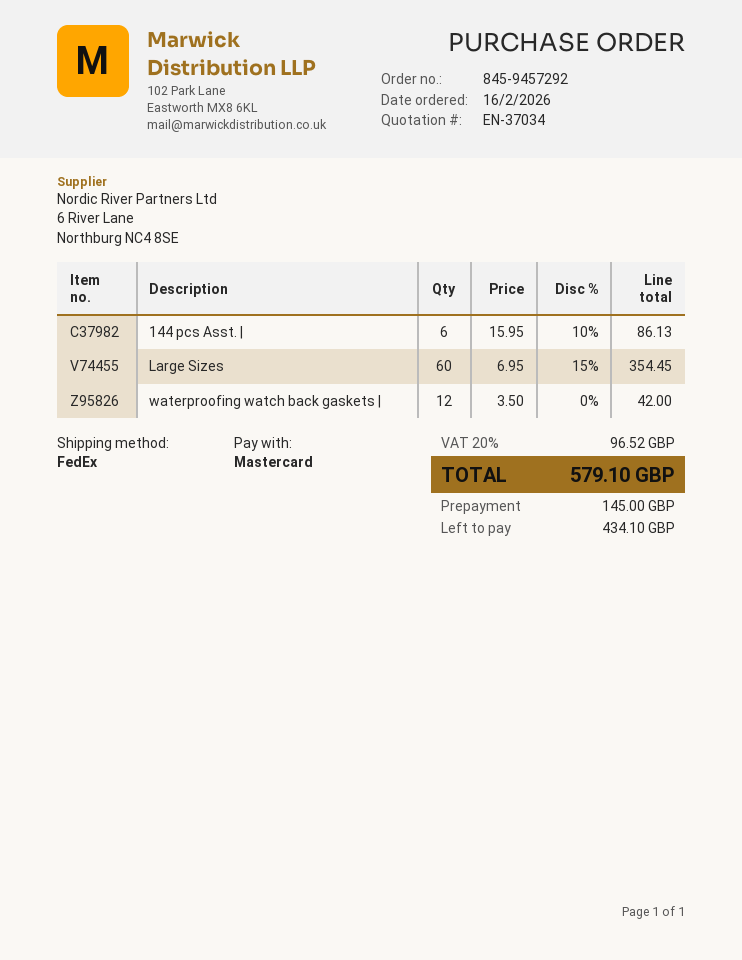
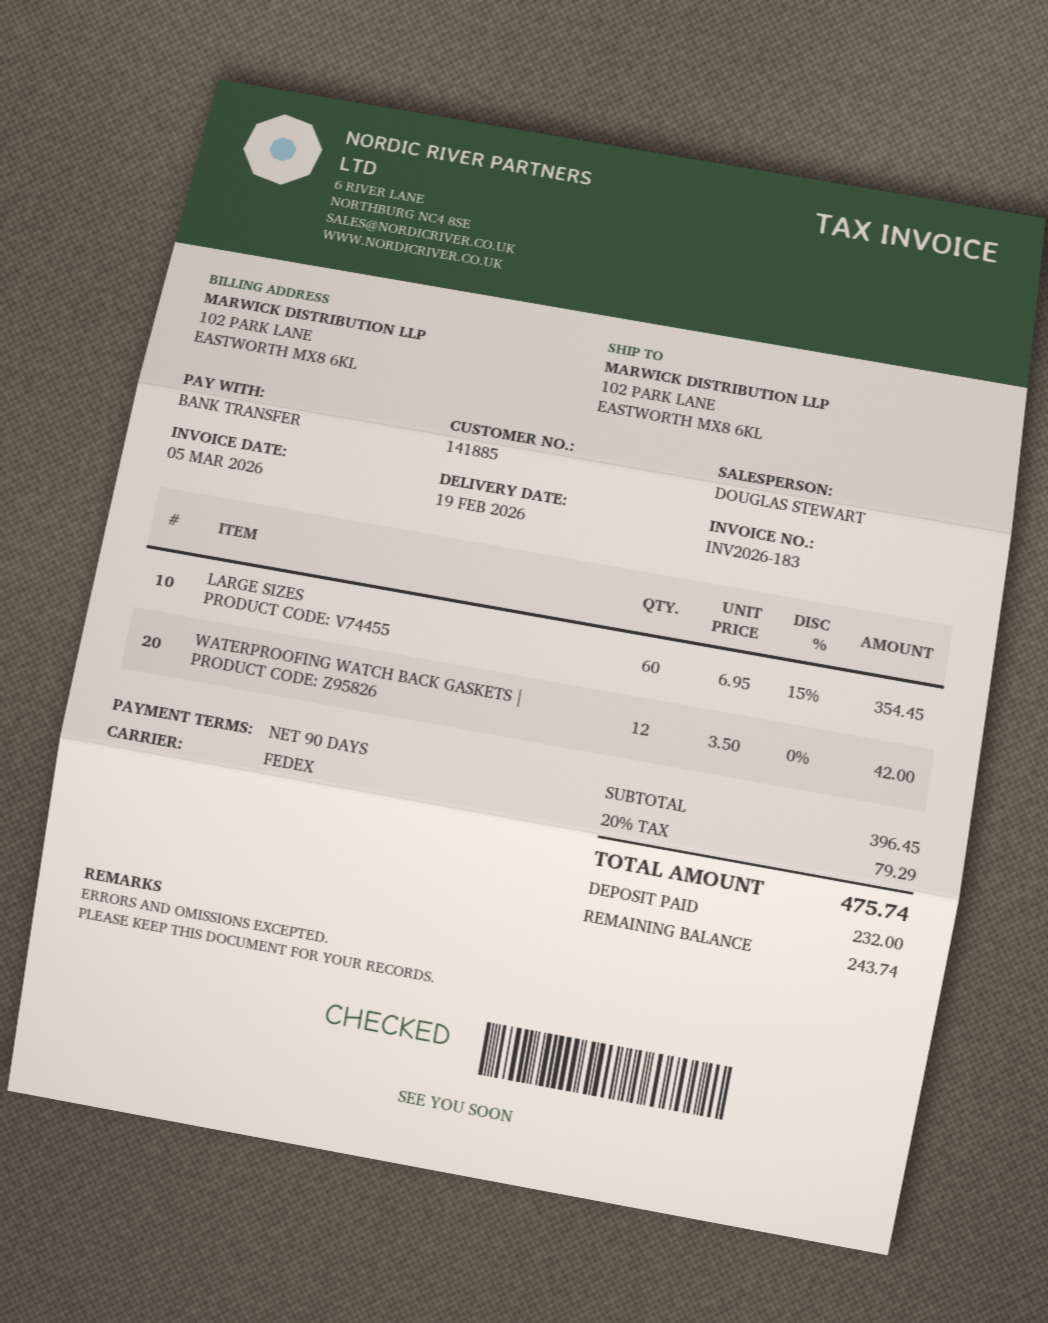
payment method: Mastercard -> bank transfer
144 pcs Asst. |: 6 x 15.95 - 10% = 86.13 -> none
tax: 20% = 96.52 -> 20% = 79.29
total: 579.10 -> 475.74
deposit: 145.00 -> 232.00
balance: 434.10 -> 243.74

